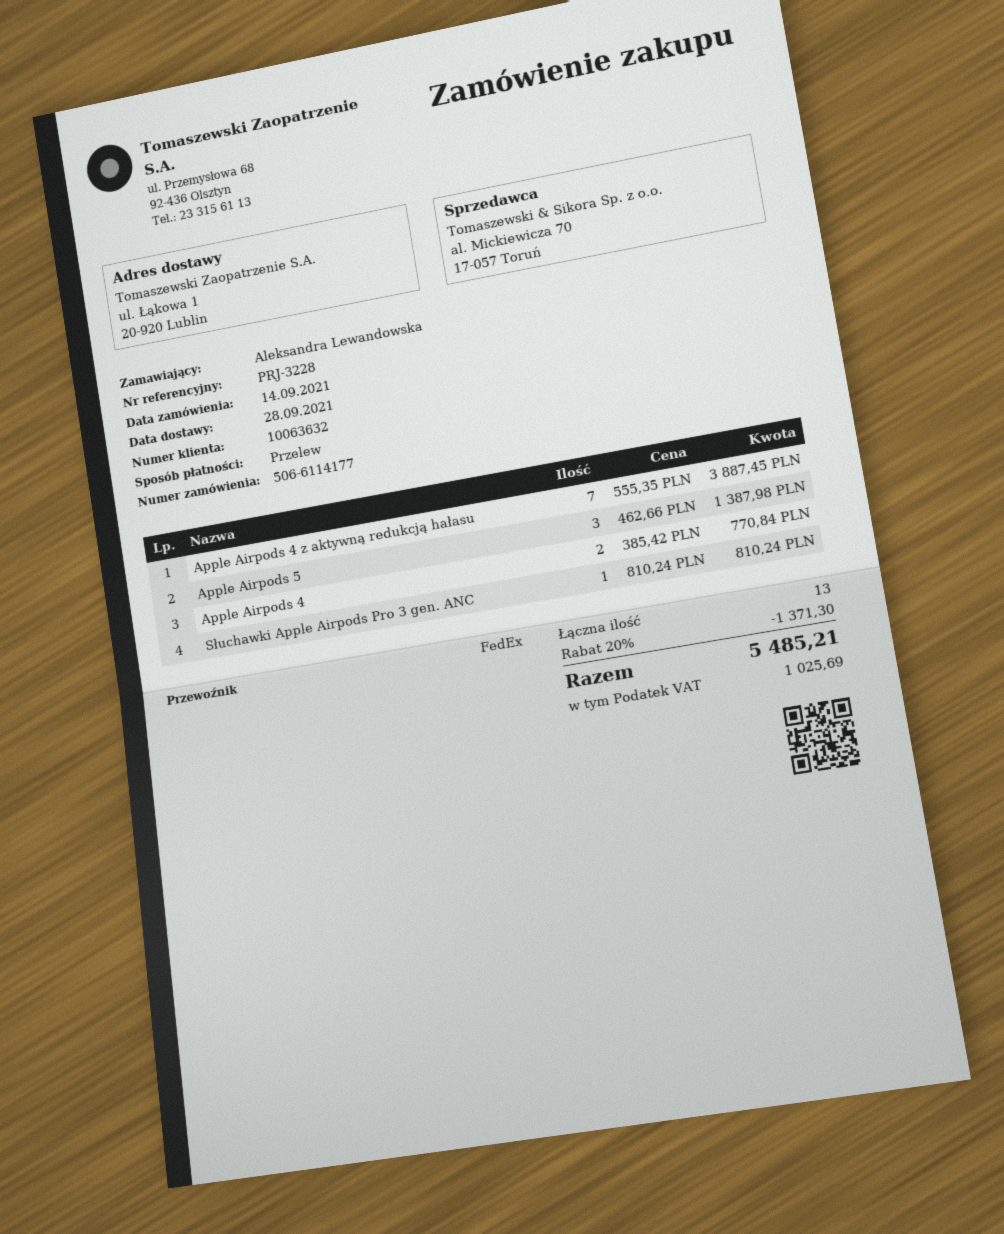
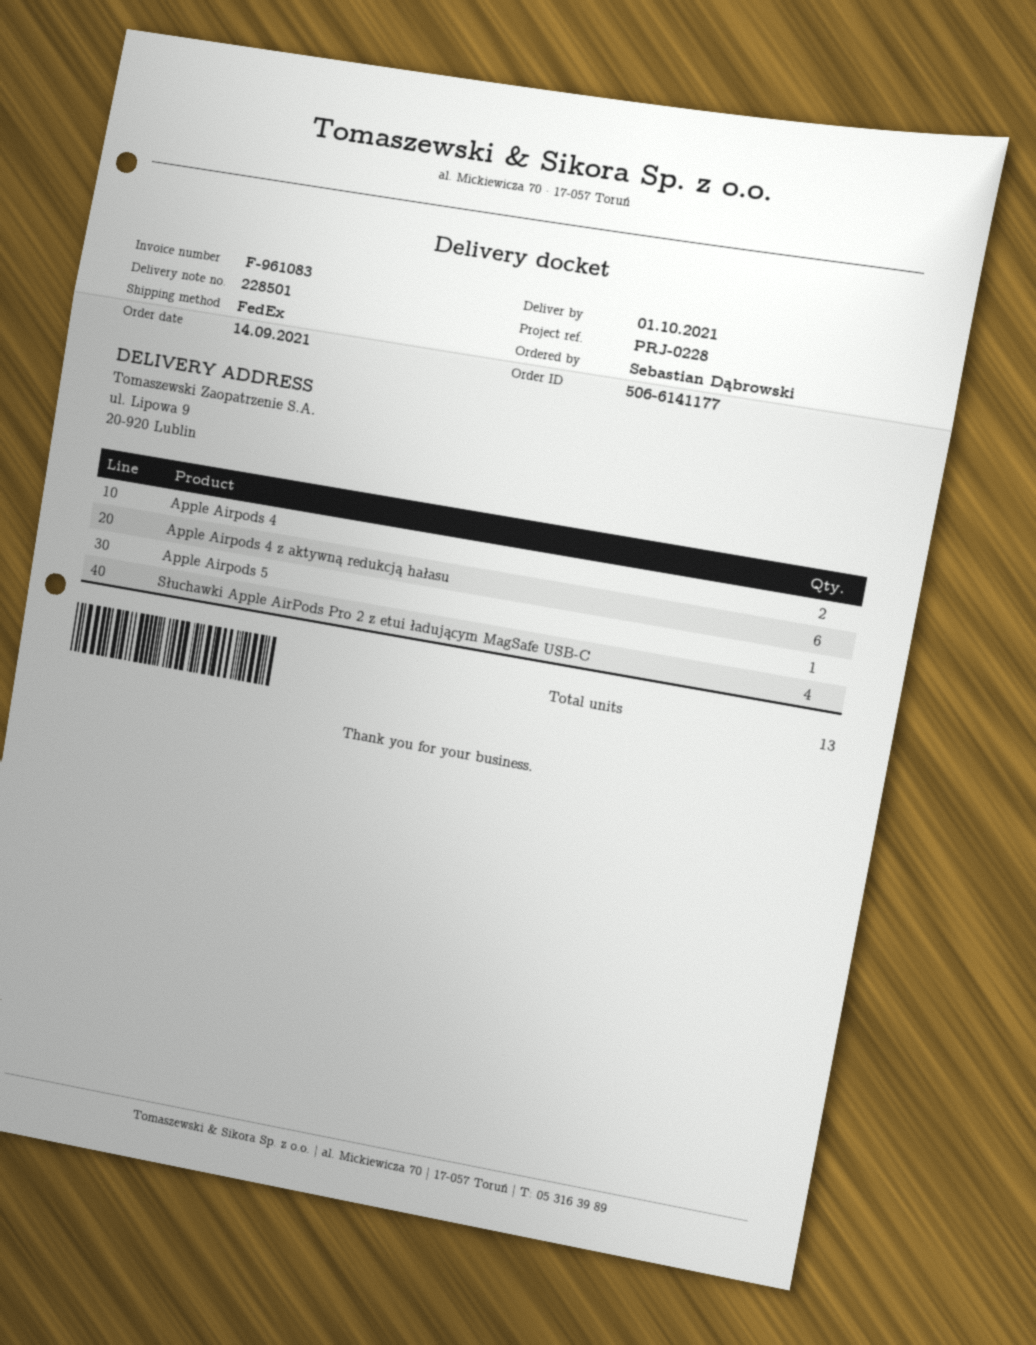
order number: 506-6114177 -> 506-6141177
delivery date: 2021-09-28 -> 2021-10-01
reference: PRJ-3228 -> PRJ-0228
ordered by: Aleksandra Lewandowska -> Sebastian Dąbrowski
ship to: ul. Łąkowa 1, 20-920 Lublin -> ul. Lipowa 9, 20-920 Lublin
Apple Airpods 4 z aktywną redukcją hałasu: 7 -> 6
Apple Airpods 5: 3 -> 1
Słuchawki Apple Airpods Pro 3 gen. ANC: 1 -> none
Słuchawki Apple AirPods Pro 2 z etui ładującym MagSafe USB-C: none -> 4

